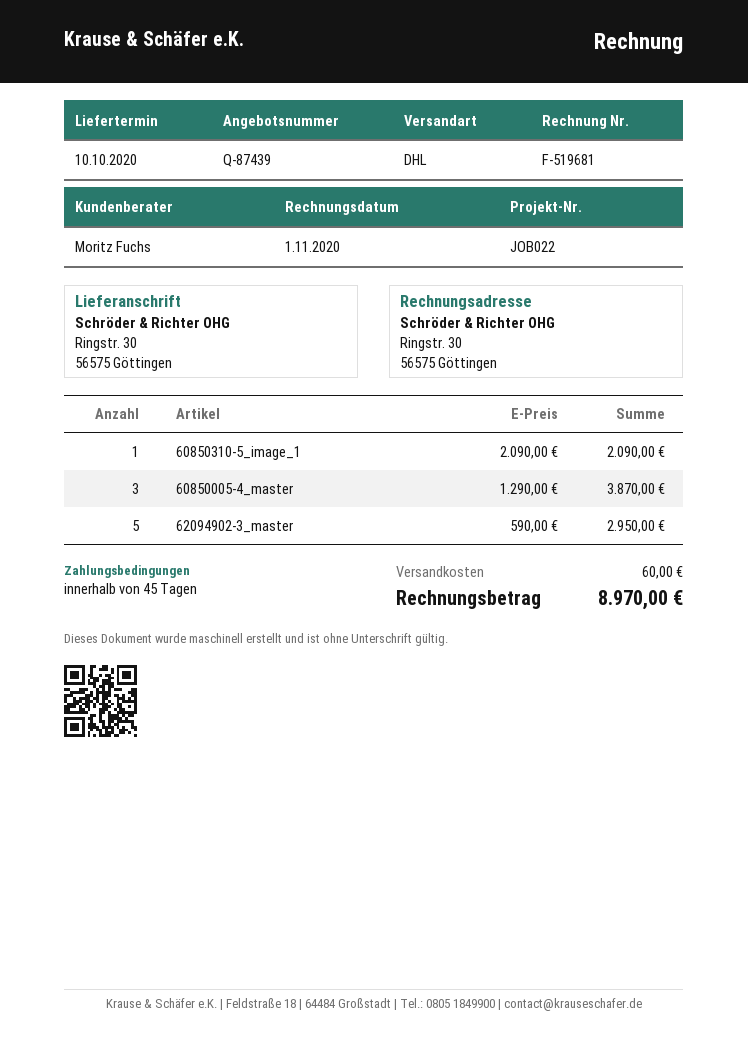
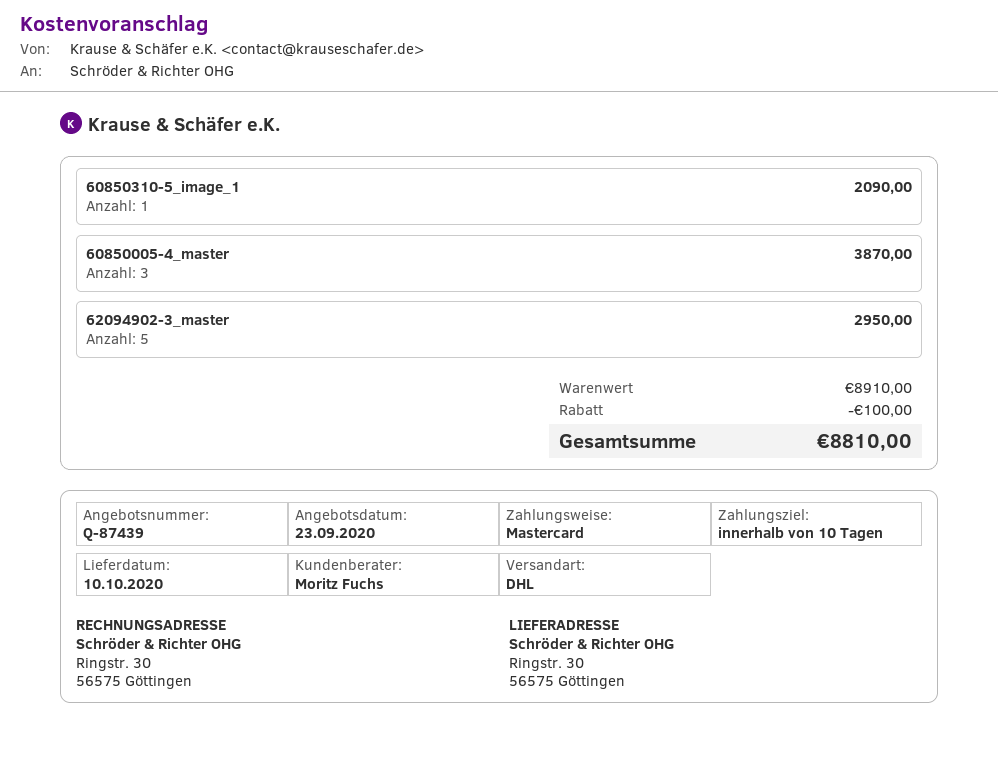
payment terms: 45 days -> 10 days
discount: none -> 100.00
shipping: 60.00 -> none
total: 8970.00 -> 8810.00

